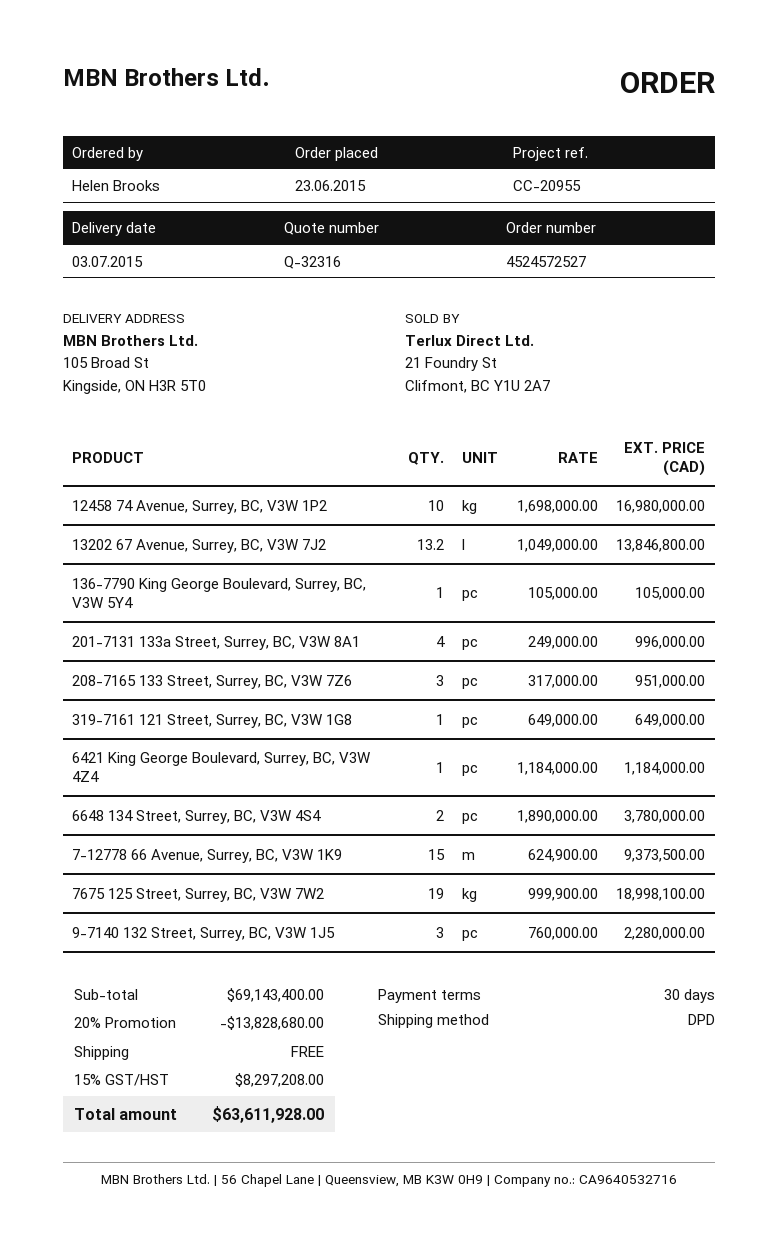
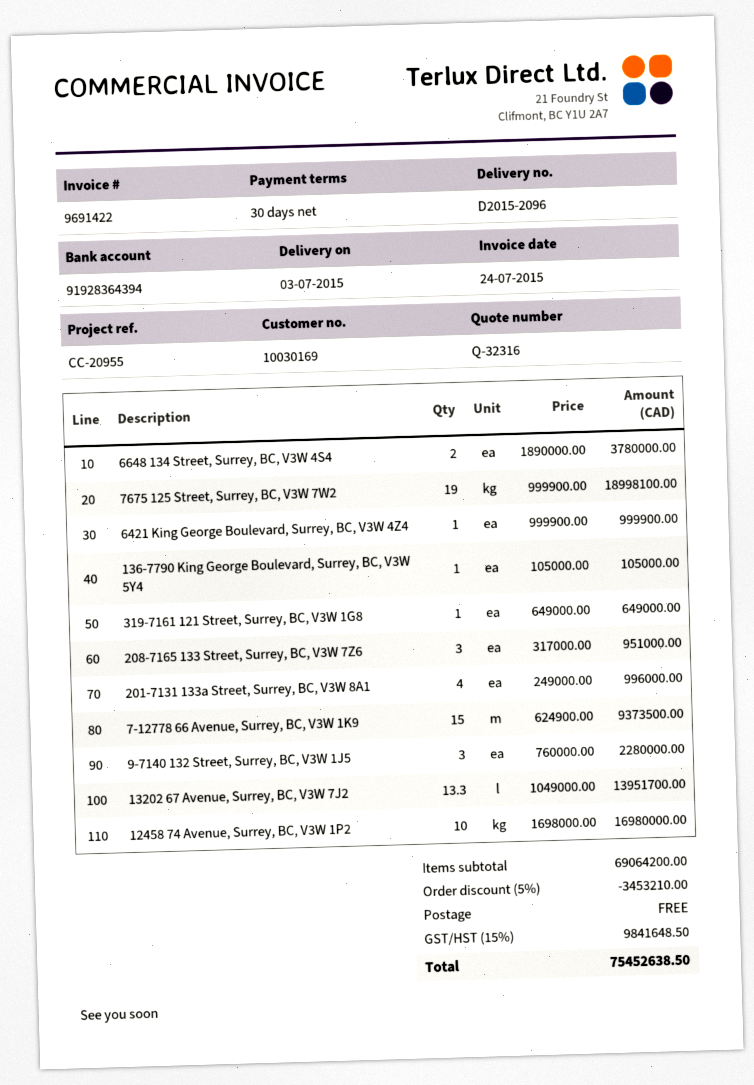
13202 67 Avenue, Surrey, BC, V3W 7J2: 13.2 x 1049000.00 = 13846800.00 -> 13.3 x 1049000.00 = 13951700.00
6421 King George Boulevard, Surrey, BC, V3W 4Z4: 1 x 1184000.00 = 1184000.00 -> 1 x 999900.00 = 999900.00
subtotal: 69143400.00 -> 69064200.00
discount: 20% = 13828680.00 -> 5% = 3453210.00
tax: 15% = 8297208.00 -> 15% = 9841648.50
total: 63611928.00 -> 75452638.50

